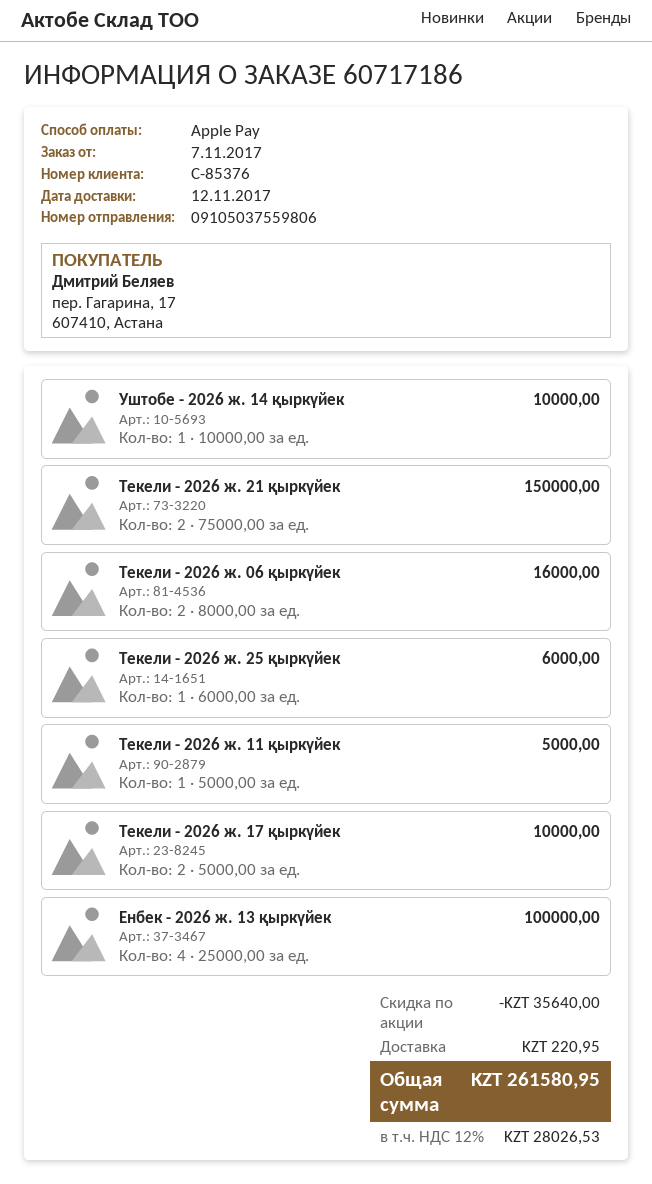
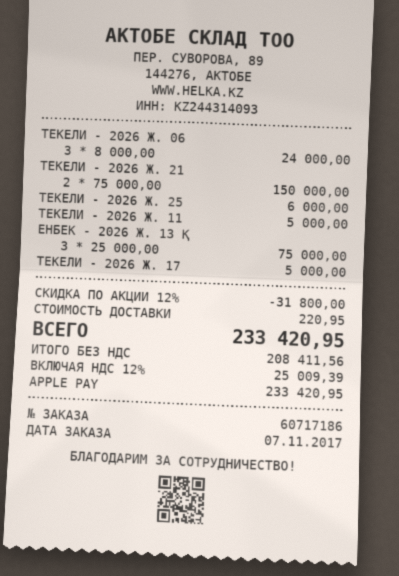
Уштобе - 2026 ж. 14 қыркүйек: 1 x 10000.00 = 10000.00 -> none
Текели - 2026 ж. 06 қыркүйек: 2 x 8000.00 = 16000.00 -> 3 x 8000.00 = 24000.00
Текели - 2026 ж. 17 қыркүйек: 2 x 5000.00 = 10000.00 -> 1 x 5000.00 = 5000.00
Енбек - 2026 ж. 13 қыркүйек: 4 x 25000.00 = 100000.00 -> 3 x 25000.00 = 75000.00
discount: 35640.00 -> 31800.00
tax: 12% = 28026.53 -> 12% = 25009.39
total: 261580.95 -> 233420.95

